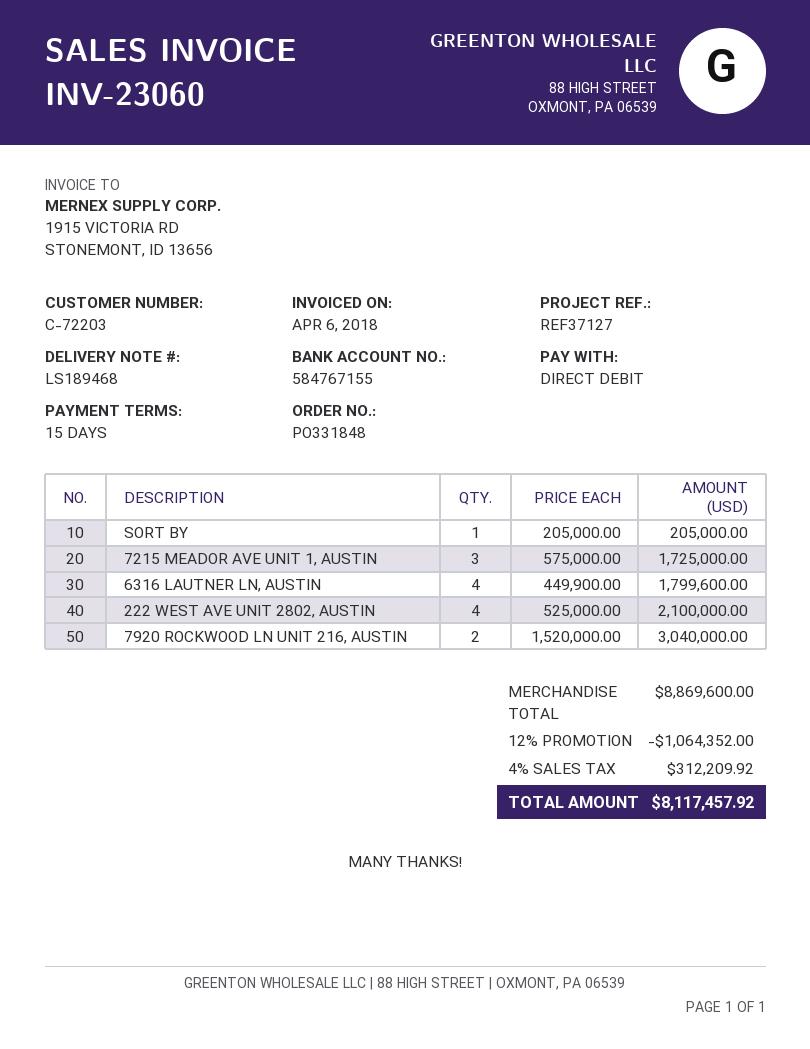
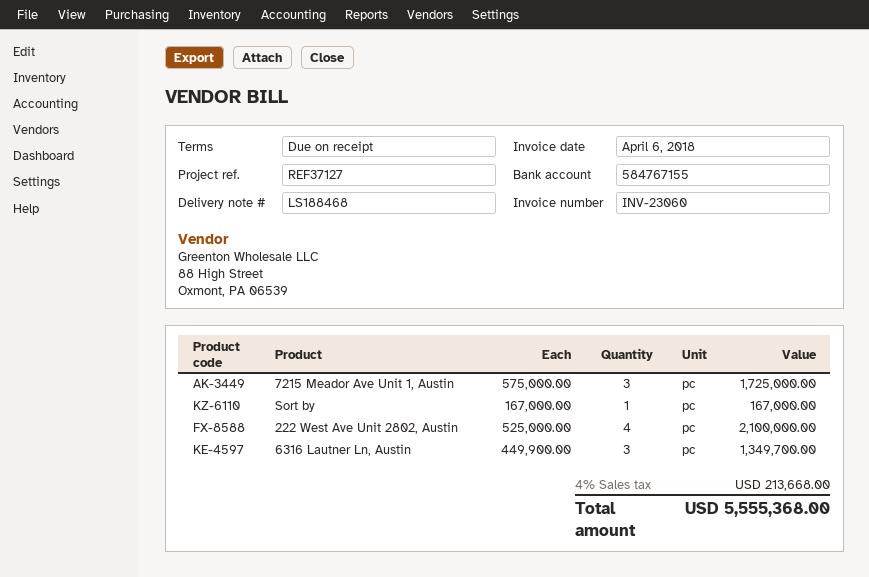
delivery note number: LS189468 -> LS188468
payment terms: 15 days -> on receipt
SORT BY: 1 x 205000.00 = 205000.00 -> 1 x 167000.00 = 167000.00
6316 LAUTNER LN, AUSTIN: 4 x 449900.00 = 1799600.00 -> 3 x 449900.00 = 1349700.00
7920 ROCKWOOD LN UNIT 216, AUSTIN: 2 x 1520000.00 = 3040000.00 -> none
discount: 12% = 1064352.00 -> none
tax: 4% = 312209.92 -> 4% = 213668.00
total: 8117457.92 -> 5555368.00

